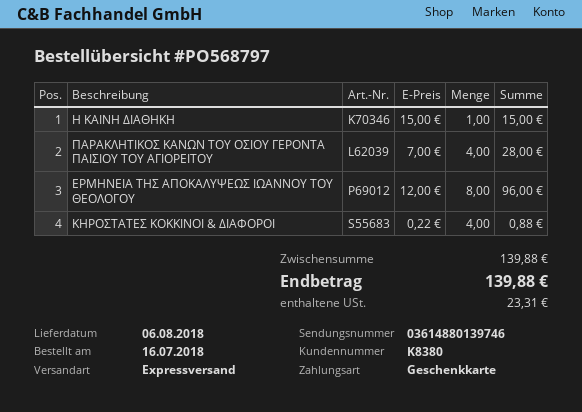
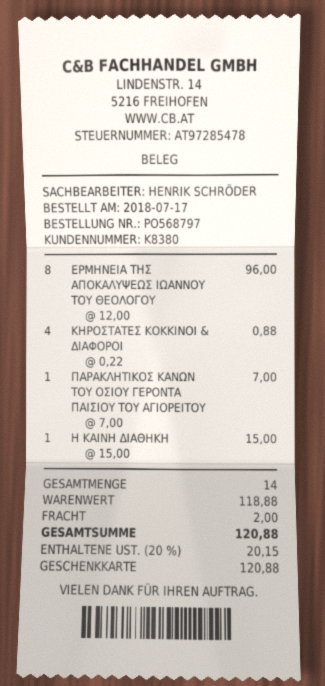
order date: 2018-07-16 -> 2018-07-17
ΠΑΡΑΚΛΗΤΙΚΟΣ ΚΑΝΩΝ ΤΟΥ ΟΣΙΟΥ ΓΕΡΟΝΤΑ ΠΑΙΣΙΟΥ ΤΟΥ ΑΓΙΟΡΕΙΤΟΥ: 4 x 7.00 = 28.00 -> 1 x 7.00 = 7.00
subtotal: 139.88 -> 118.88
shipping: none -> 2.00
tax: 23.31 -> 20.15
total: 139.88 -> 120.88

